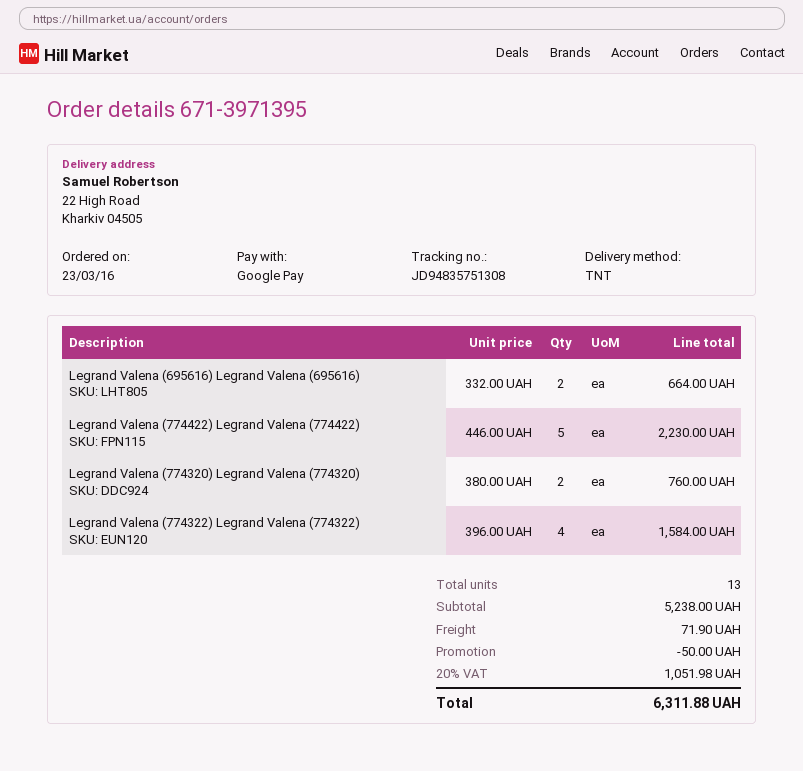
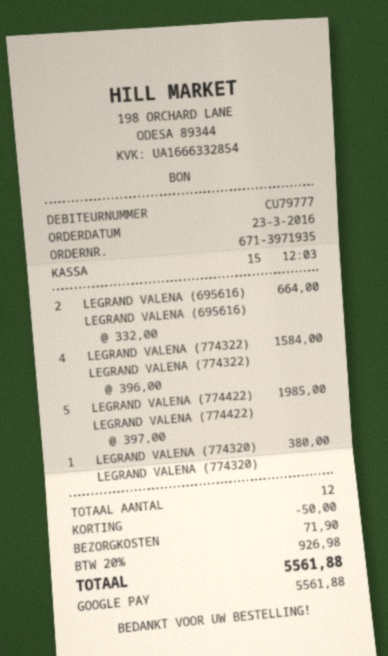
order number: 671-3971395 -> 671-3971935
Legrand Valena (774422) Legrand Valena (774422): 5 x 446.00 = 2230.00 -> 5 x 397.00 = 1985.00
Legrand Valena (774320) Legrand Valena (774320): 2 x 380.00 = 760.00 -> 1 x 380.00 = 380.00
total quantity: 13 -> 12
tax: 20% = 1051.98 -> 20% = 926.98
total: 6311.88 -> 5561.88

